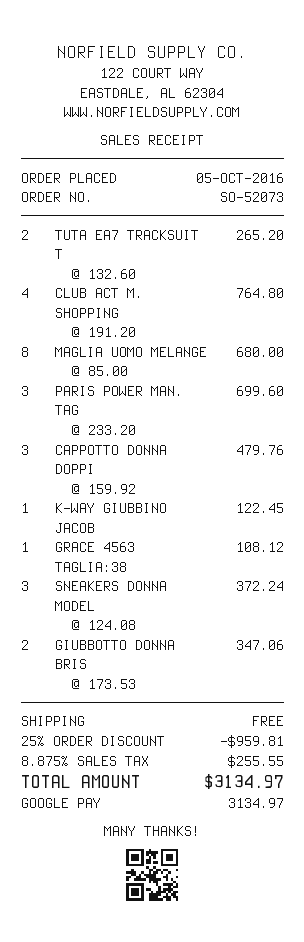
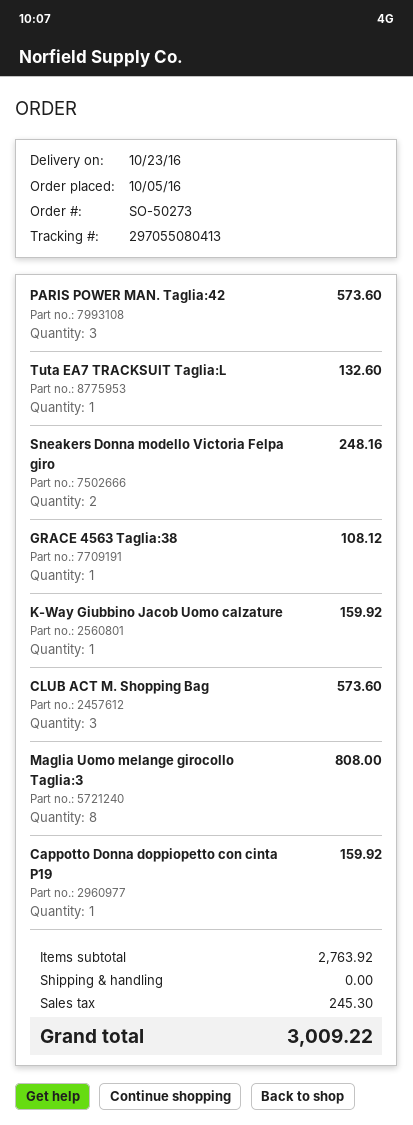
order number: SO-52073 -> SO-50273
TUTA EA7 TRACKSUIT T: 2 for 265.20 -> 1 for 132.60
CLUB ACT M. SHOPPING: 4 for 764.80 -> 3 for 573.60
MAGLIA UOMO MELANGE: 8 for 680.00 -> 8 for 808.00
PARIS POWER MAN. TAG: 3 for 699.60 -> 3 for 573.60
CAPPOTTO DONNA DOPPI: 3 for 479.76 -> 1 for 159.92
K-WAY GIUBBINO JACOB: 1 for 122.45 -> 1 for 159.92
SNEAKERS DONNA MODEL: 3 for 372.24 -> 2 for 248.16
GIUBBOTTO DONNA BRIS: 2 for 347.06 -> none
discount: 25% = 959.81 -> none
tax: 255.55 -> 245.30
total: 3134.97 -> 3009.22

